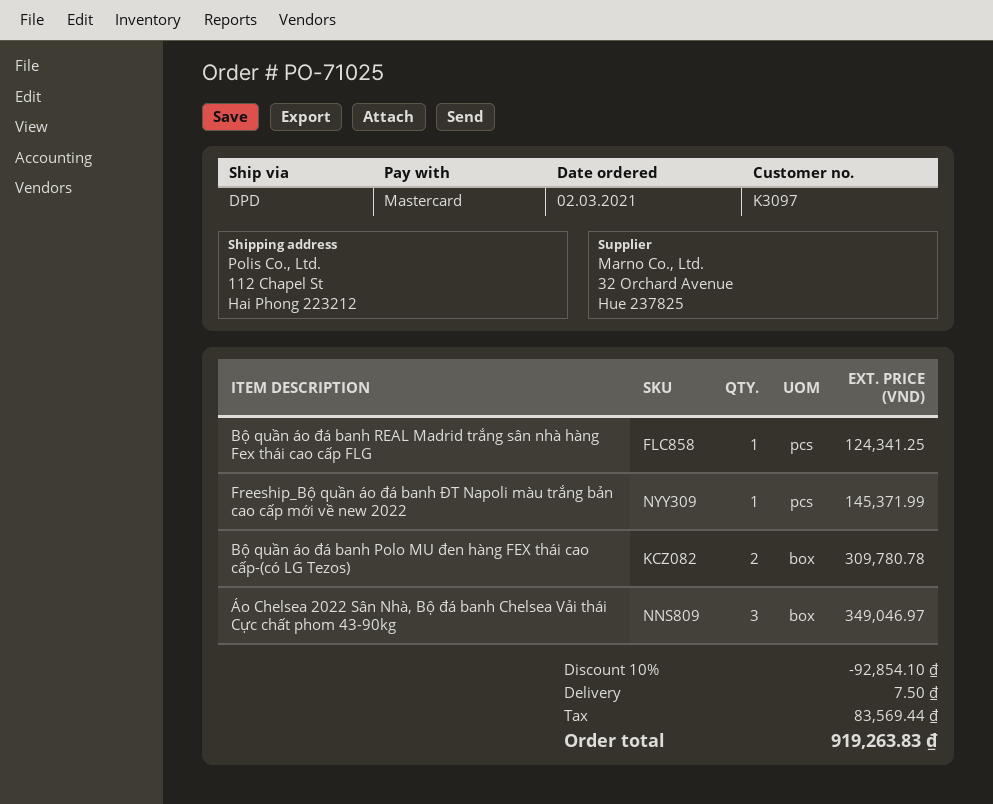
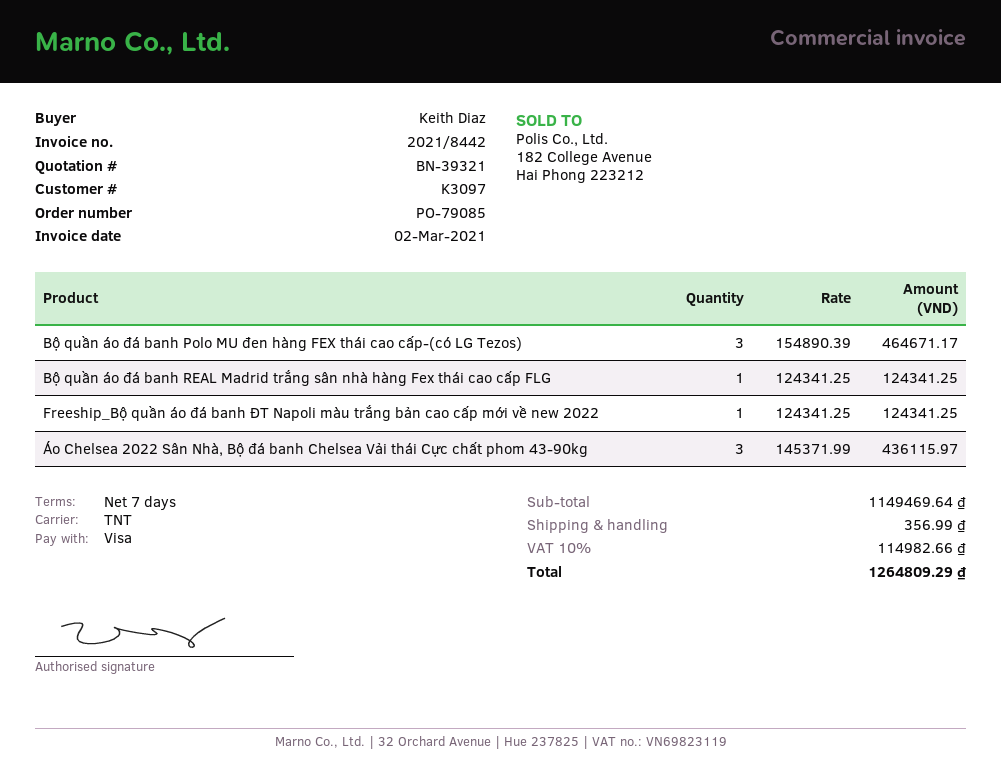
order number: PO-71025 -> PO-79085
payment method: Mastercard -> Visa
shipping method: DPD -> TNT
Freeship_Bộ quần áo đá banh ĐT Napoli màu trắng bản cao cấp mới về new 2022: 1 for 145371.99 -> 1 for 124341.25
Bộ quần áo đá banh Polo MU đen hàng FEX thái cao cấp-(có LG Tezos): 2 for 309780.78 -> 3 for 464671.17
Áo Chelsea 2022 Sân Nhà, Bộ đá banh Chelsea Vải thái Cực chất phom 43-90kg: 3 for 349046.97 -> 3 for 436115.97
discount: 10% = 92854.10 -> none
shipping: 7.50 -> 356.99
tax: 83569.44 -> 114982.66
total: 919263.83 -> 1264809.29

